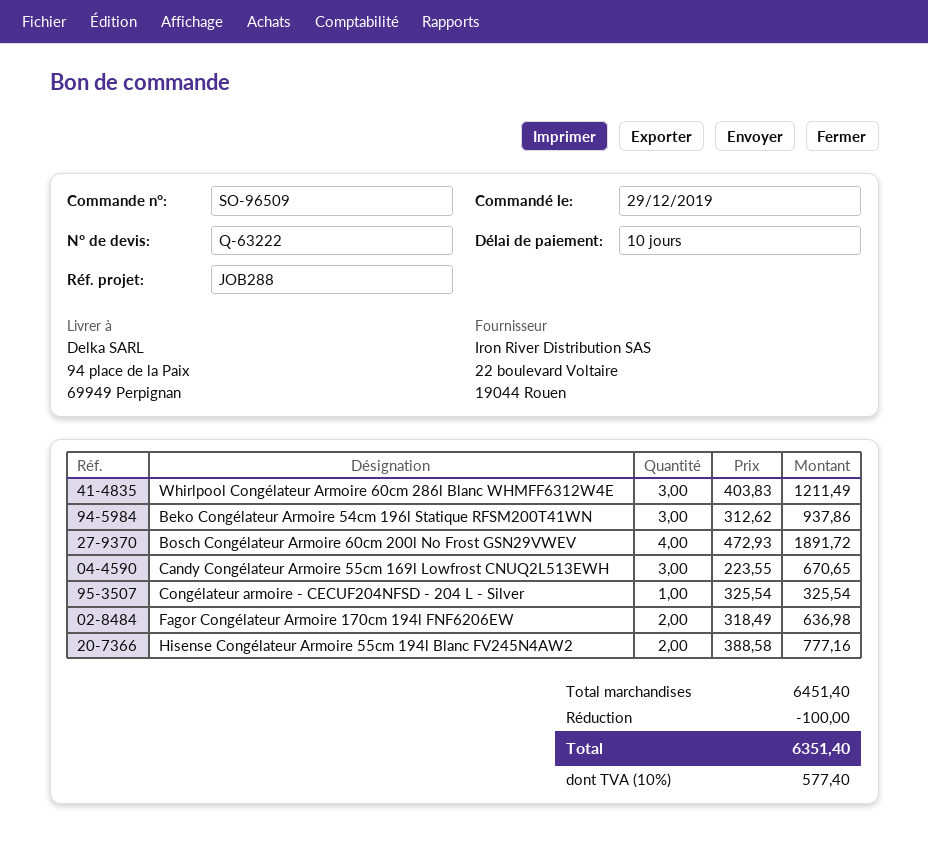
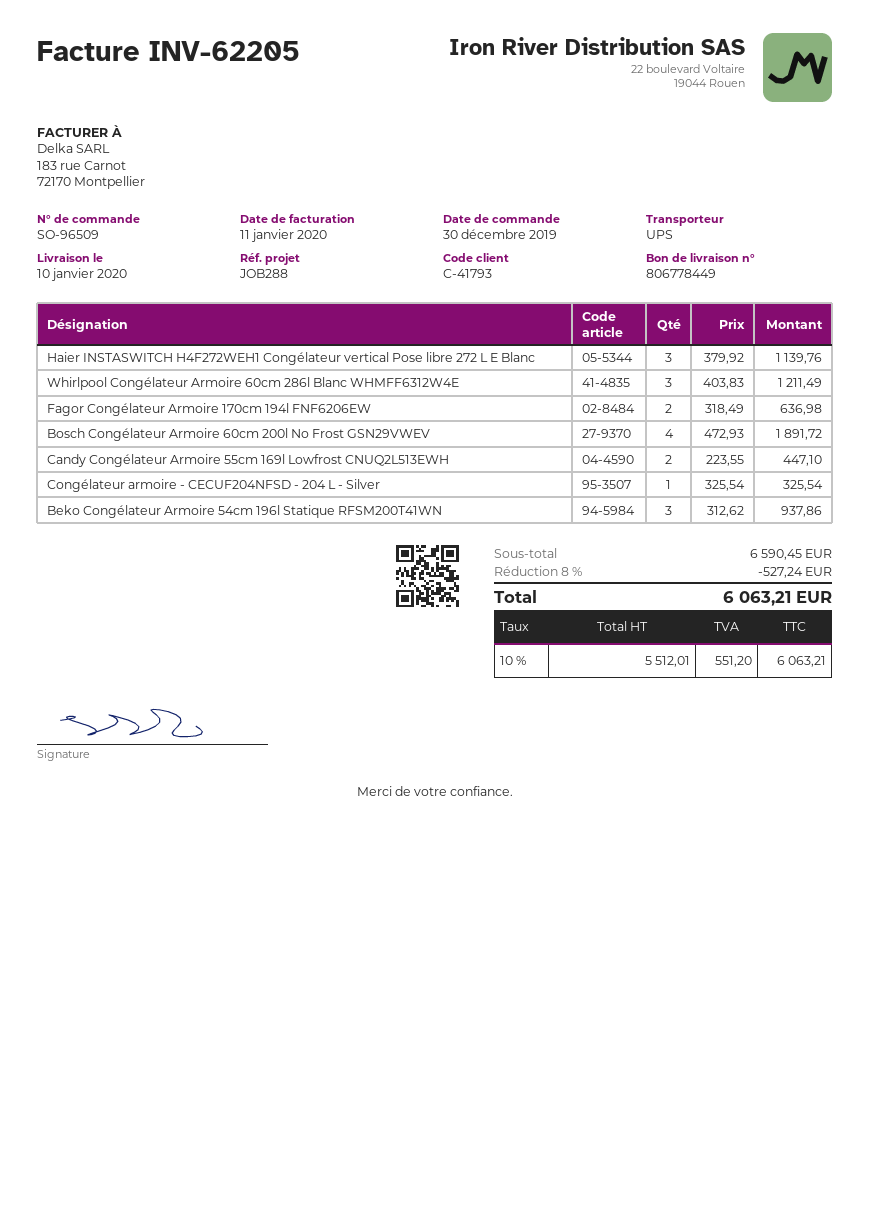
order date: 2019-12-29 -> 2019-12-30
Candy Congélateur Armoire 55cm 169l Lowfrost CNUQ2L513EWH: 3 x 223.55 = 670.65 -> 2 x 223.55 = 447.10
Hisense Congélateur Armoire 55cm 194l Blanc FV245N4AW2: 2 x 388.58 = 777.16 -> none
Haier INSTASWITCH H4F272WEH1 Congélateur vertical Pose libre 272 L E Blanc: none -> 3 x 379.92 = 1139.76
subtotal: 6451.40 -> 6590.45
discount: 100.00 -> 527.24
tax: 10% = 577.40 -> 10% = 551.20
total: 6351.40 -> 6063.21

